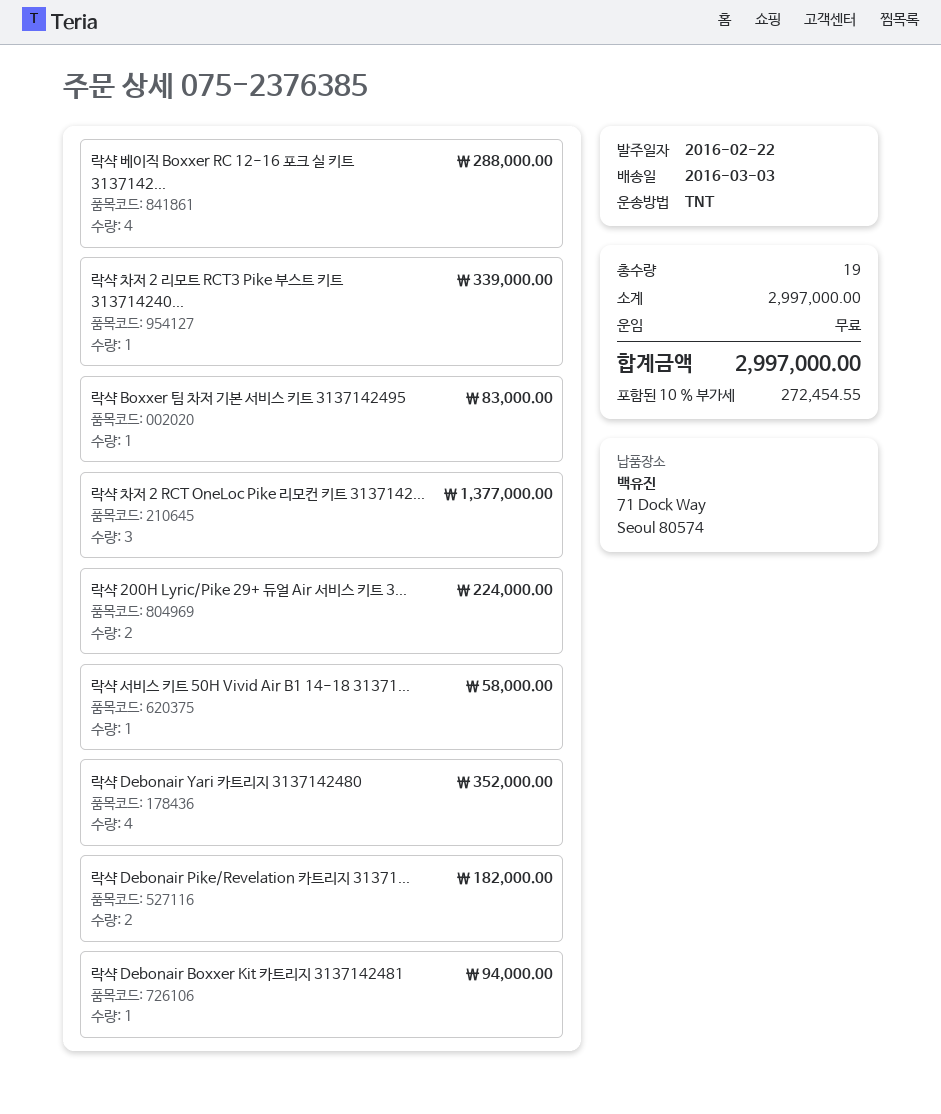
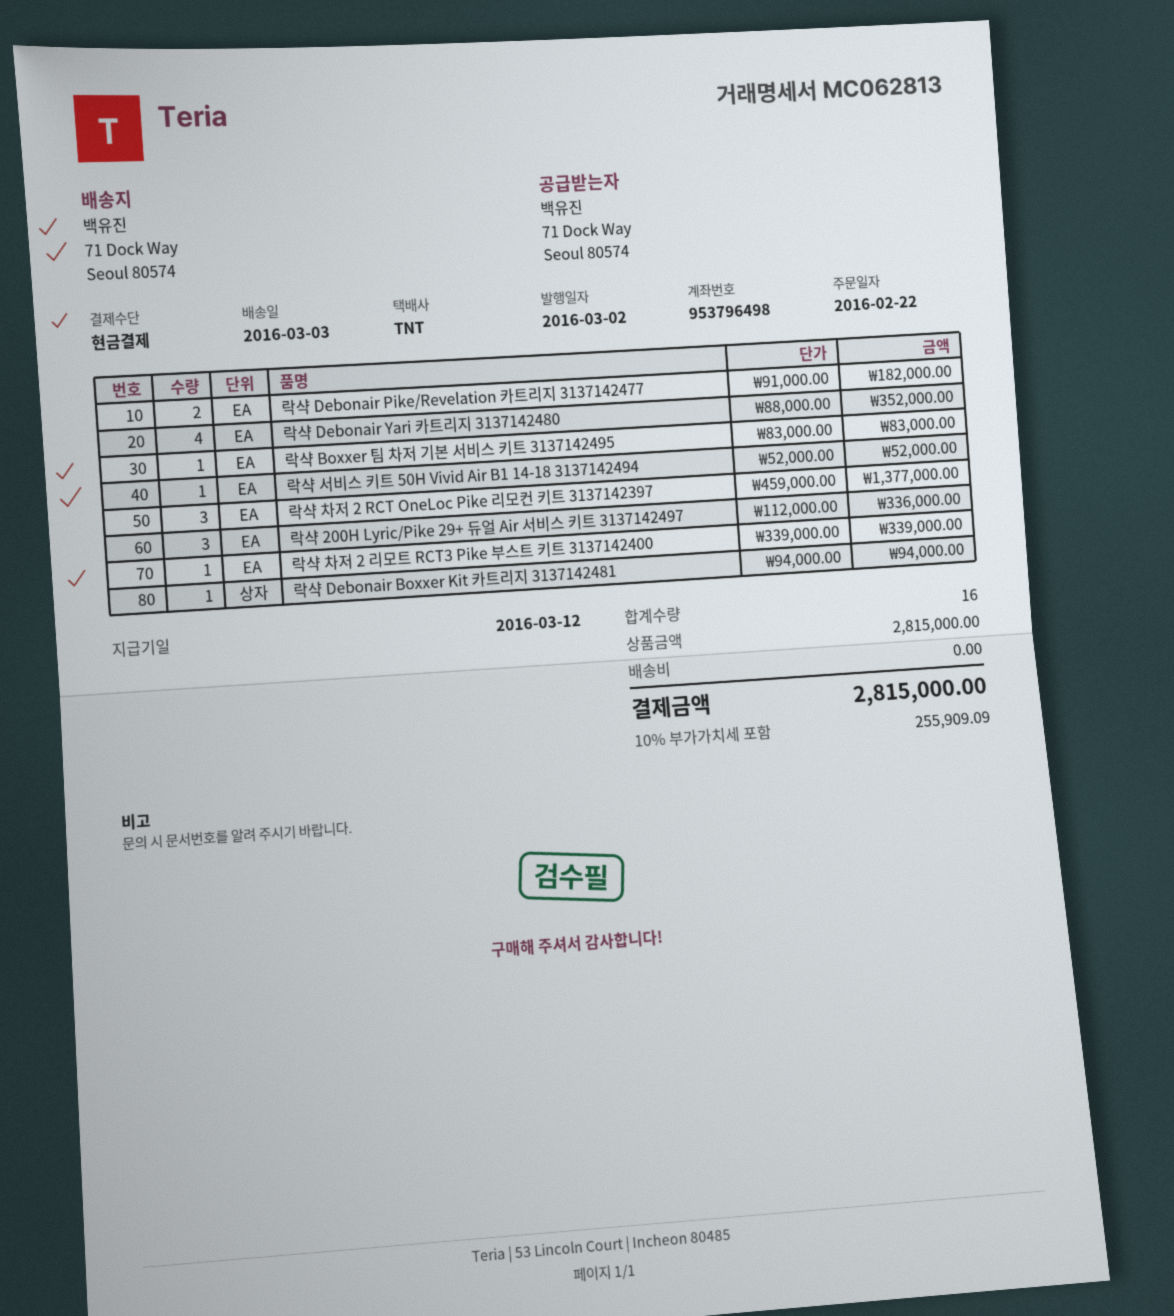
락샥 베이직 Boxxer RC 12-16 포크 실 키트 3137142...: 4 for 288000.00 -> none
락샥 200H Lyric/Pike 29+ 듀얼 Air 서비스 키트 3...: 2 for 224000.00 -> 3 for 336000.00
락샥 서비스 키트 50H Vivid Air B1 14-18 31371...: 1 for 58000.00 -> 1 for 52000.00
total quantity: 19 -> 16
subtotal: 2997000.00 -> 2815000.00
tax: 10% = 272454.55 -> 10% = 255909.09
total: 2997000.00 -> 2815000.00

